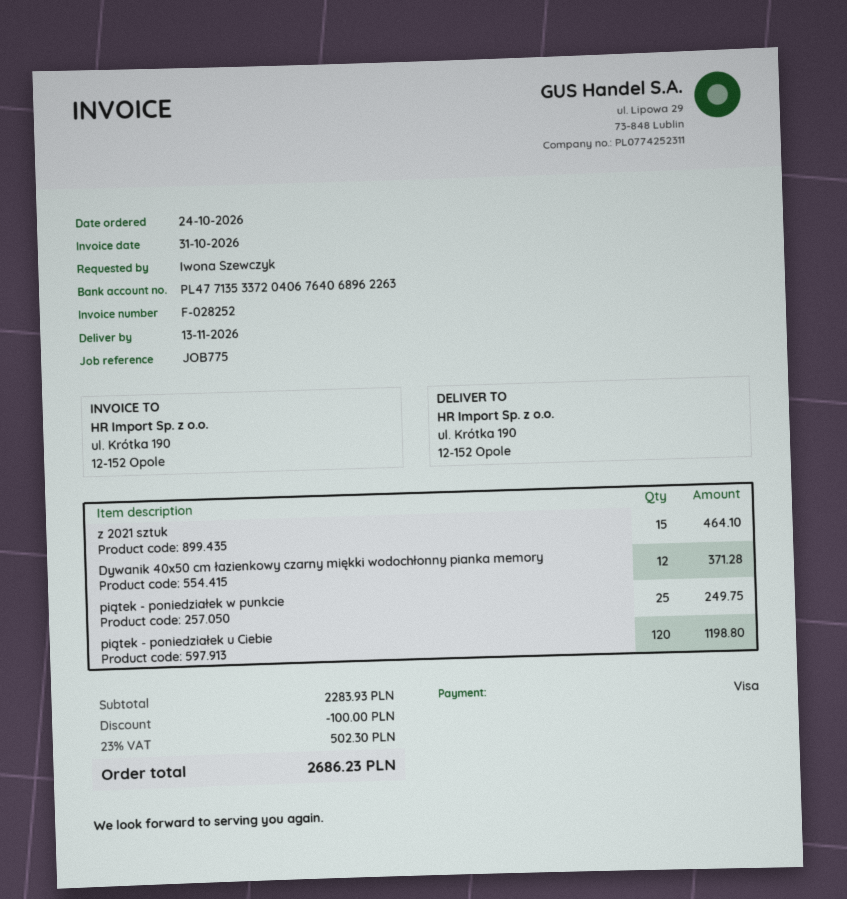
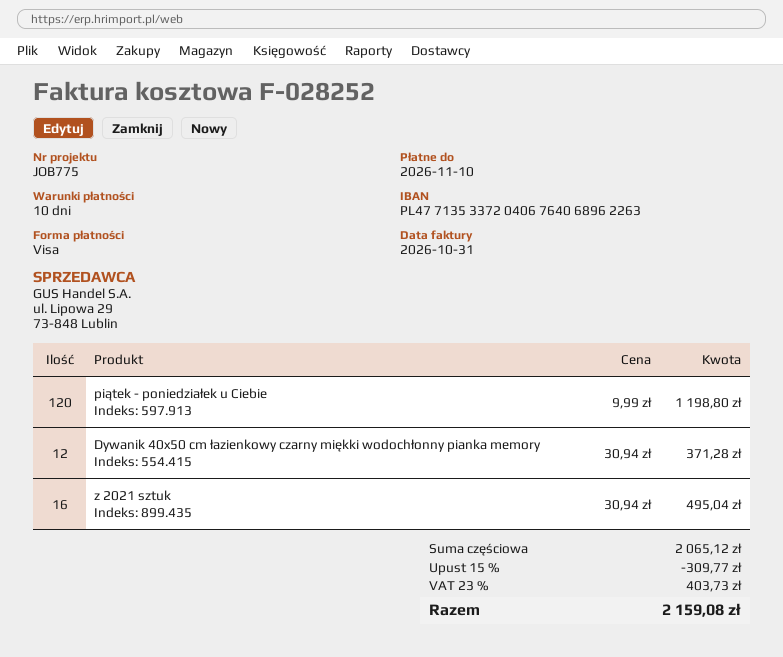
z 2021 sztuk: 15 for 464.10 -> 16 for 495.04
piątek - poniedziałek w punkcie: 25 for 249.75 -> none
subtotal: 2283.93 -> 2065.12
discount: 100.00 -> 309.77
tax: 23% = 502.30 -> 23% = 403.73
total: 2686.23 -> 2159.08

